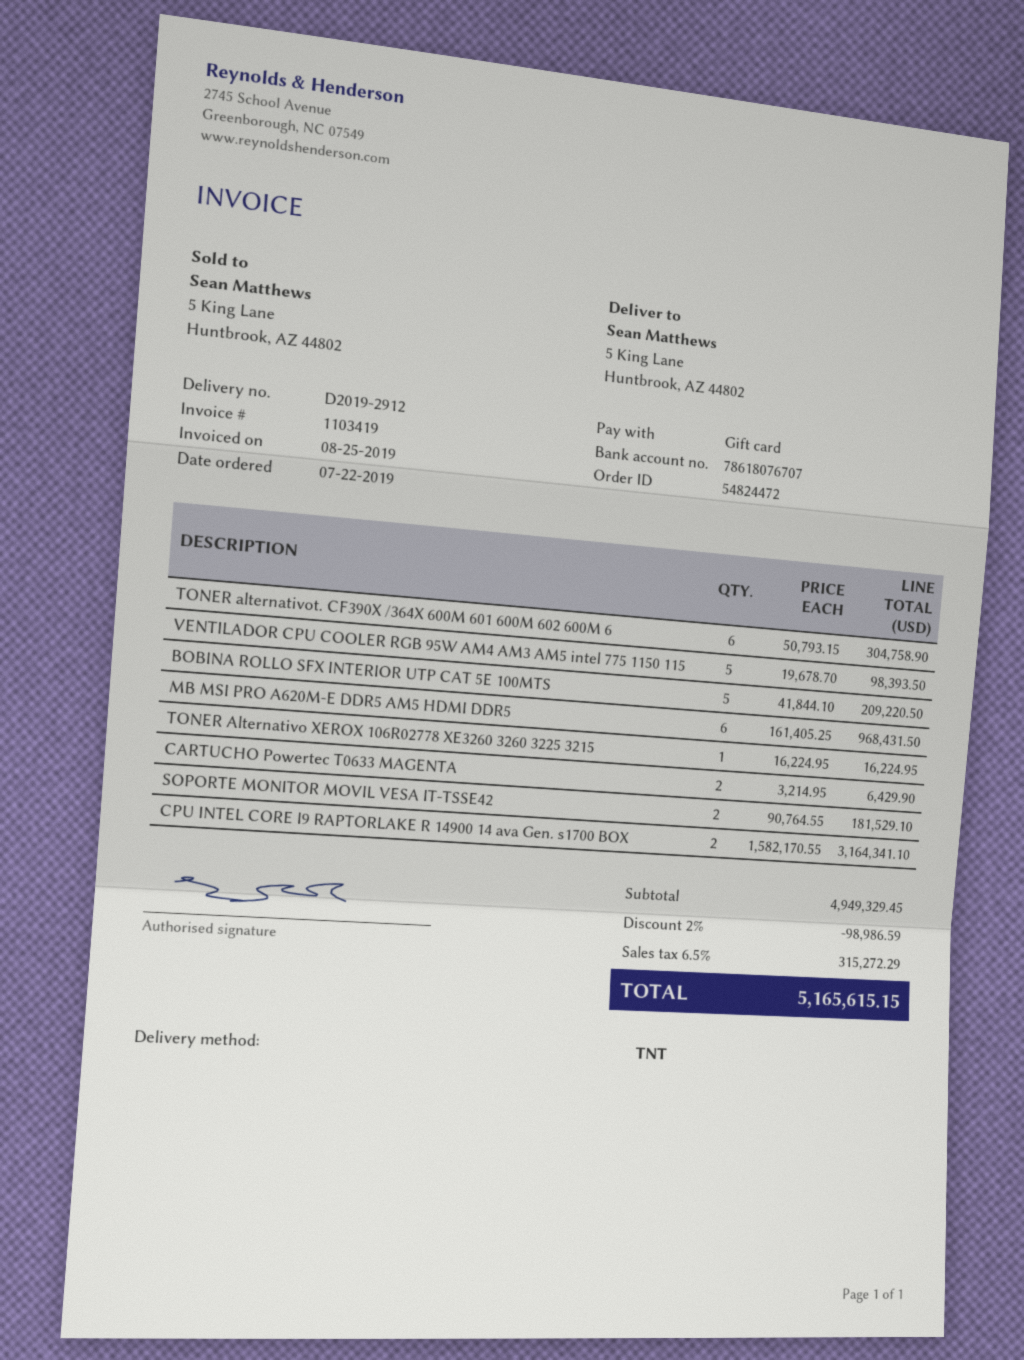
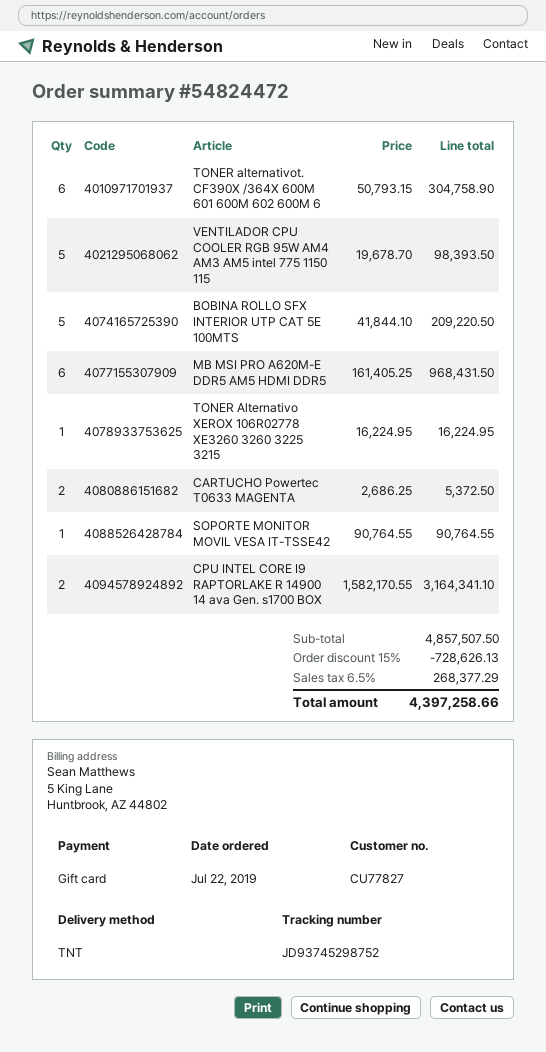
CARTUCHO Powertec T0633 MAGENTA: 2 x 3214.95 = 6429.90 -> 2 x 2686.25 = 5372.50
SOPORTE MONITOR MOVIL VESA IT-TSSE42: 2 x 90764.55 = 181529.10 -> 1 x 90764.55 = 90764.55
subtotal: 4949329.45 -> 4857507.50
discount: 2% = 98986.59 -> 15% = 728626.13
tax: 6.5% = 315272.29 -> 6.5% = 268377.29
total: 5165615.15 -> 4397258.66

